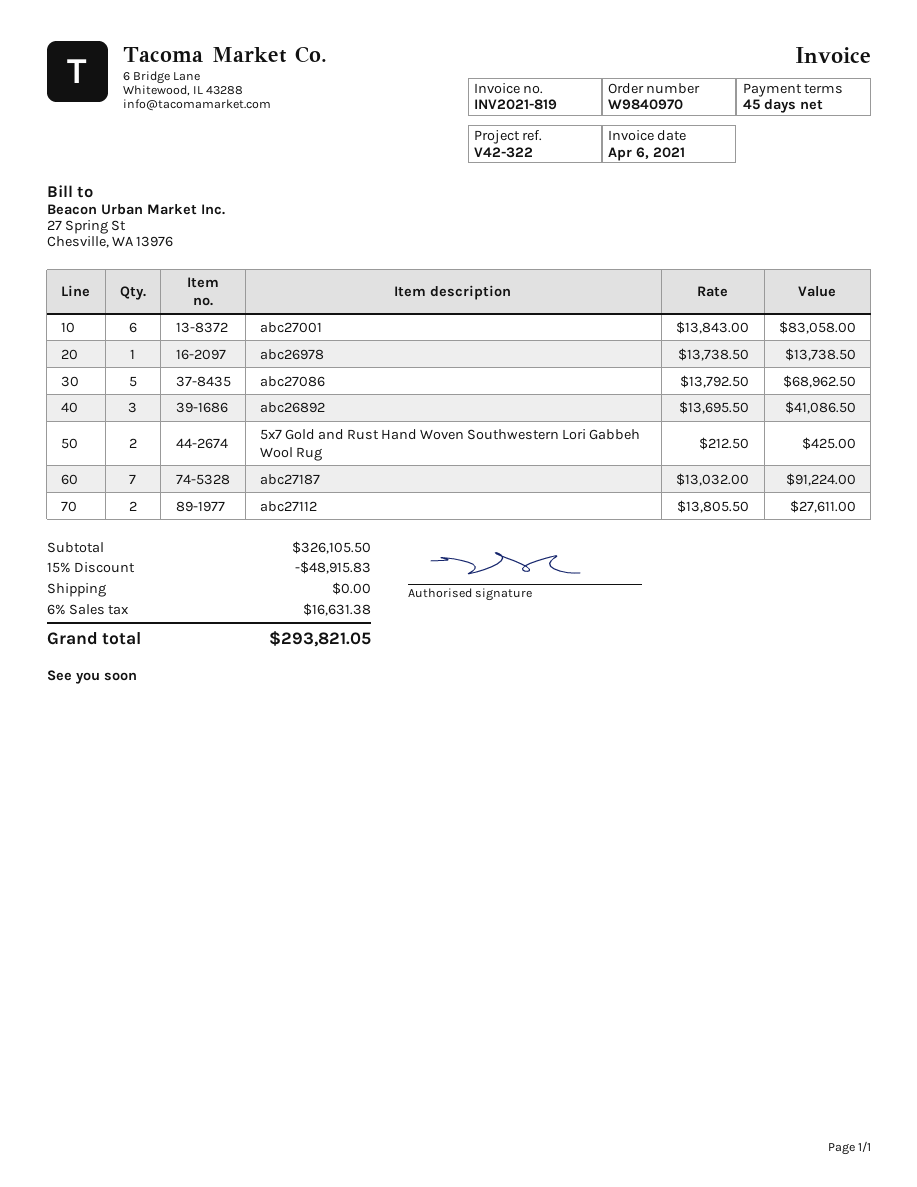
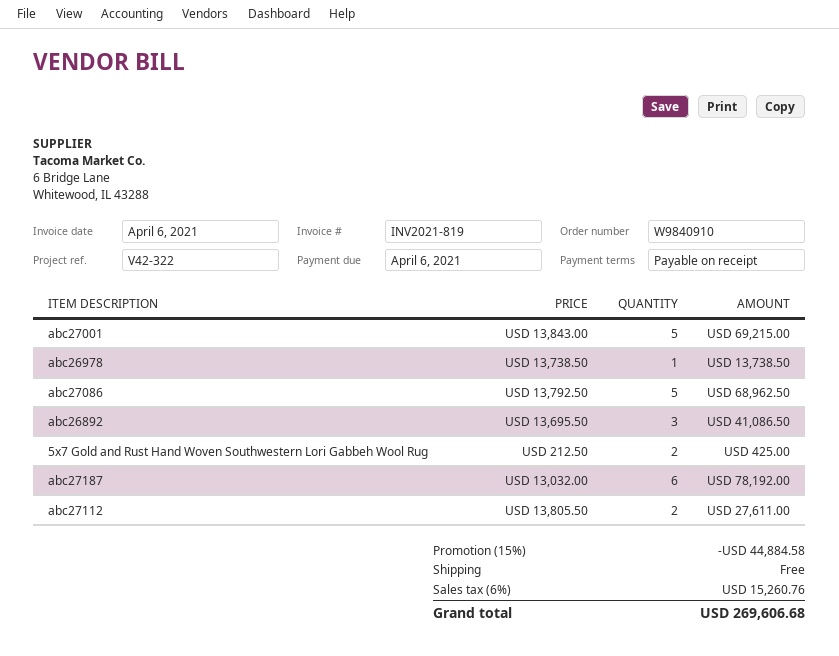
order number: W9840970 -> W9840910
payment terms: 45 days -> on receipt
abc27001: 6 x 13843.00 = 83058.00 -> 5 x 13843.00 = 69215.00
abc27187: 7 x 13032.00 = 91224.00 -> 6 x 13032.00 = 78192.00
discount: 15% = 48915.83 -> 15% = 44884.58
tax: 6% = 16631.38 -> 6% = 15260.76
total: 293821.05 -> 269606.68

